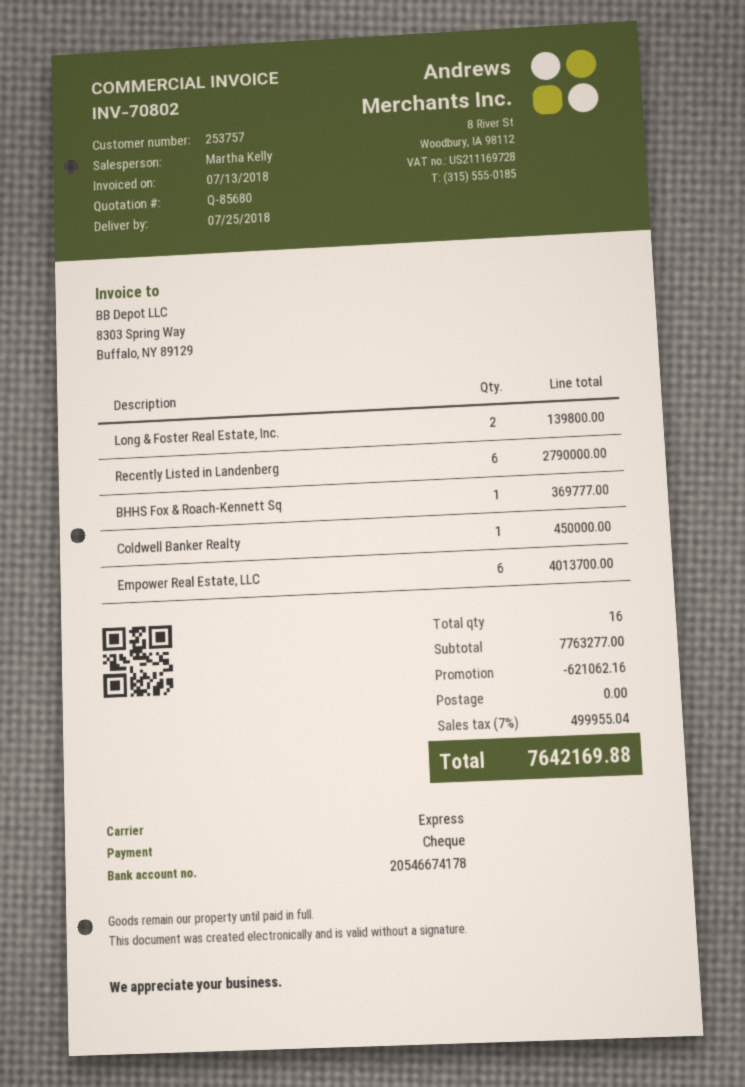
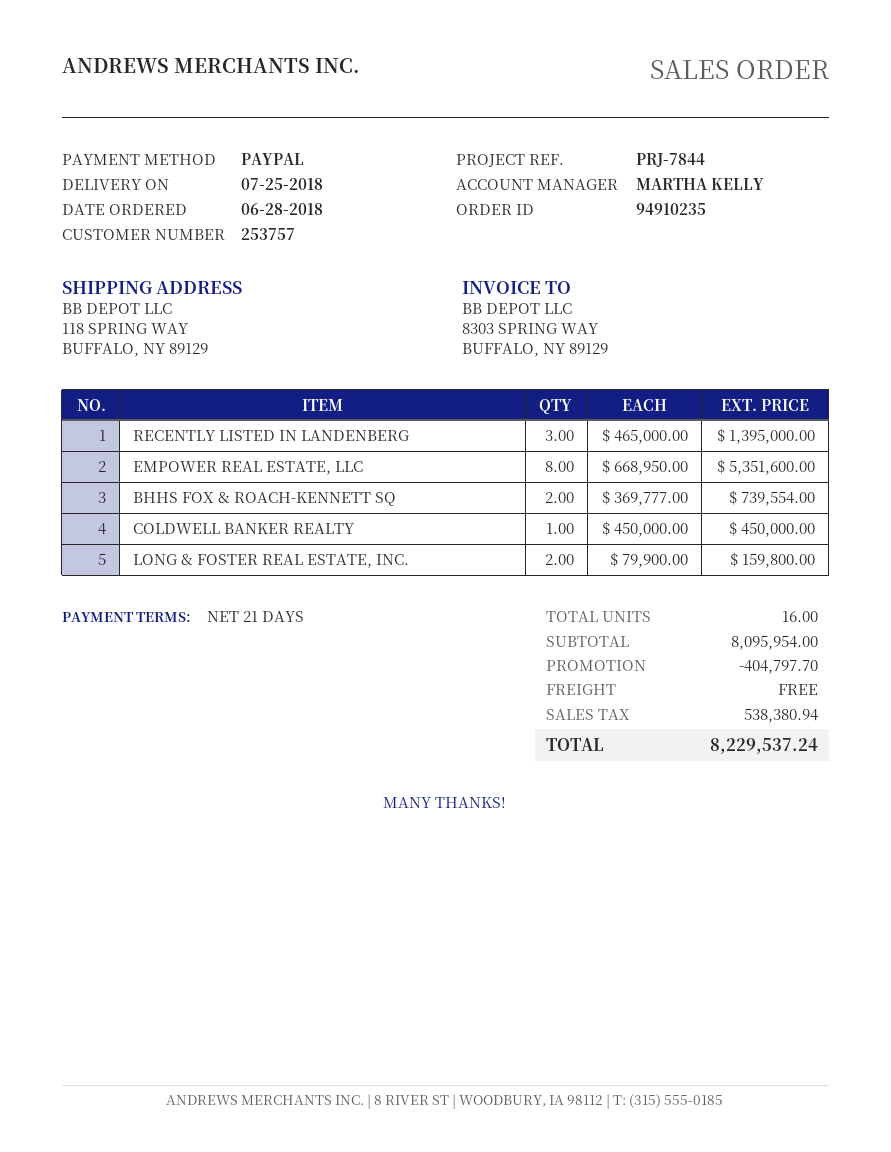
payment method: cheque -> PayPal
Long & Foster Real Estate, Inc.: 2 for 139800.00 -> 2 for 159800.00
Recently Listed in Landenberg: 6 for 2790000.00 -> 3 for 1395000.00
BHHS Fox & Roach-Kennett Sq: 1 for 369777.00 -> 2 for 739554.00
Empower Real Estate, LLC: 6 for 4013700.00 -> 8 for 5351600.00
subtotal: 7763277.00 -> 8095954.00
discount: 621062.16 -> 404797.70
tax: 499955.04 -> 538380.94
total: 7642169.88 -> 8229537.24

